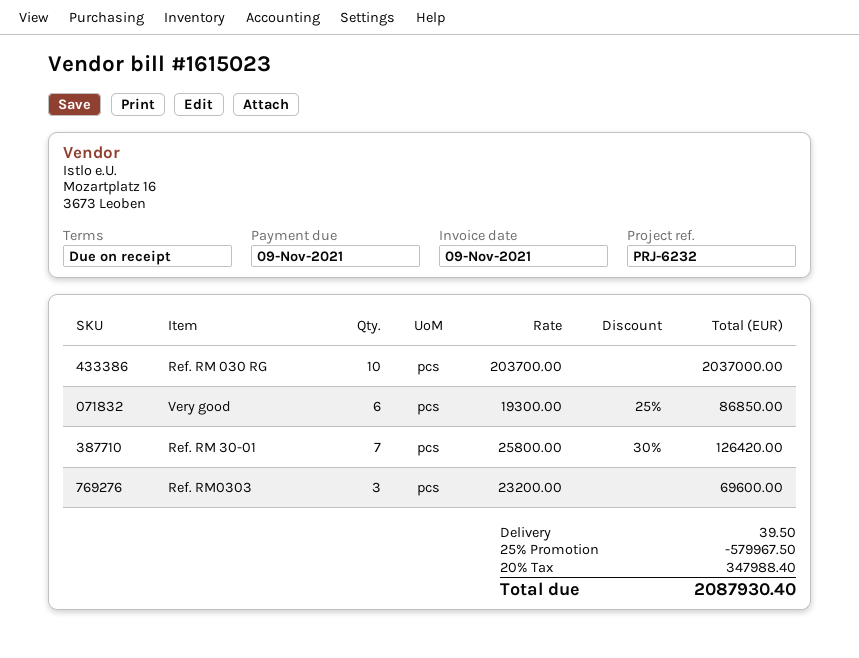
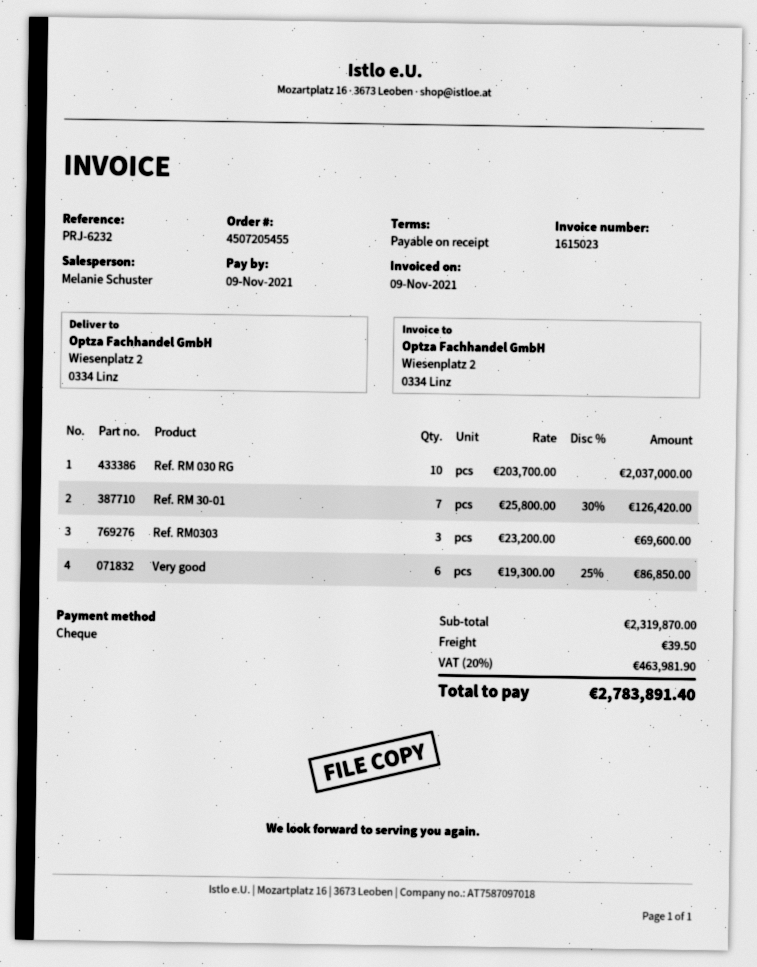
discount: 25% = 579967.50 -> none
tax: 20% = 347988.40 -> 20% = 463981.90
total: 2087930.40 -> 2783891.40

